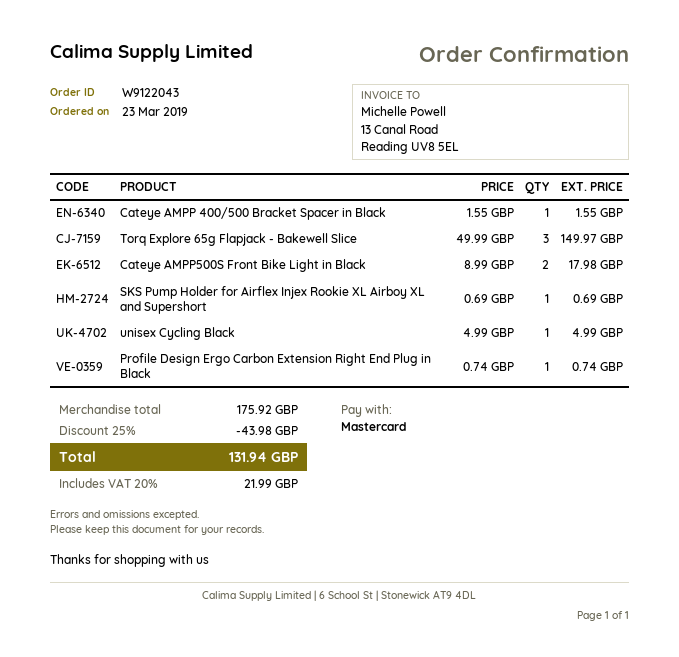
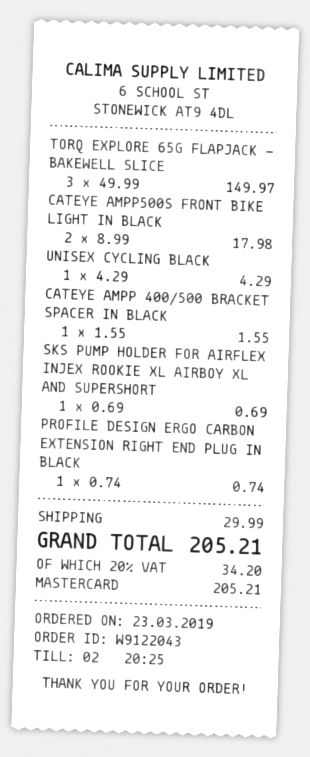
unisex Cycling Black: 1 x 4.99 = 4.99 -> 1 x 4.29 = 4.29
discount: 25% = 43.98 -> none
shipping: none -> 29.99
tax: 20% = 21.99 -> 20% = 34.20
total: 131.94 -> 205.21

